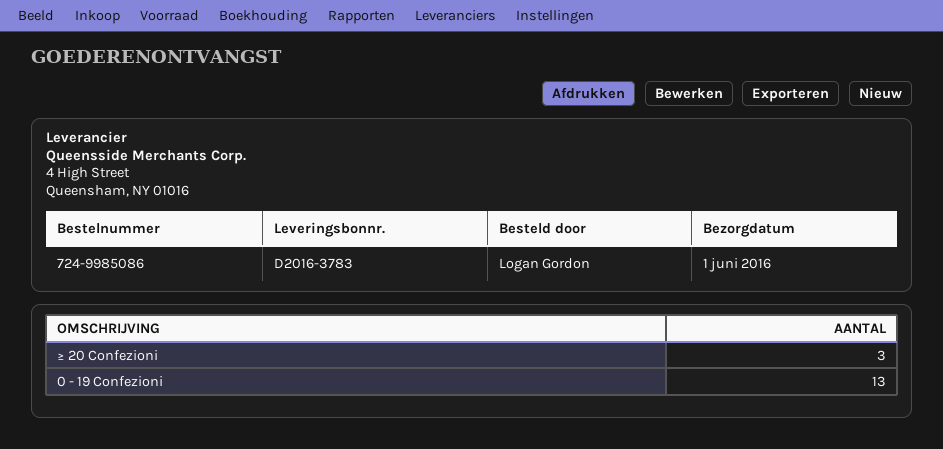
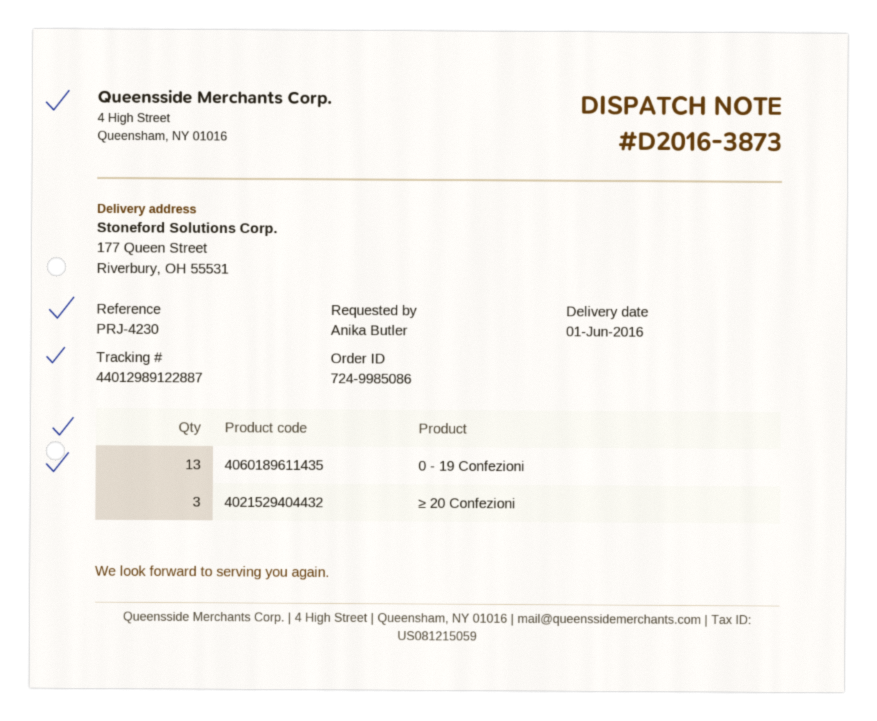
delivery note number: D2016-3783 -> D2016-3873
ordered by: Logan Gordon -> Anika Butler

